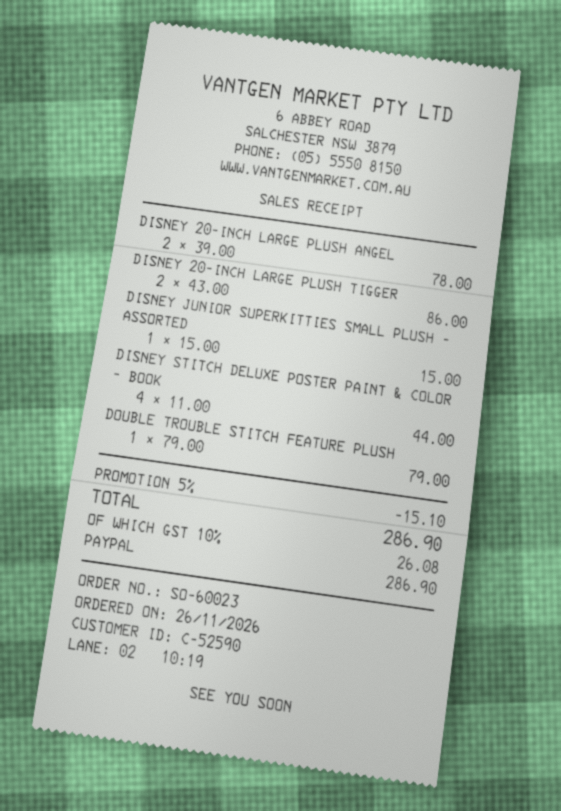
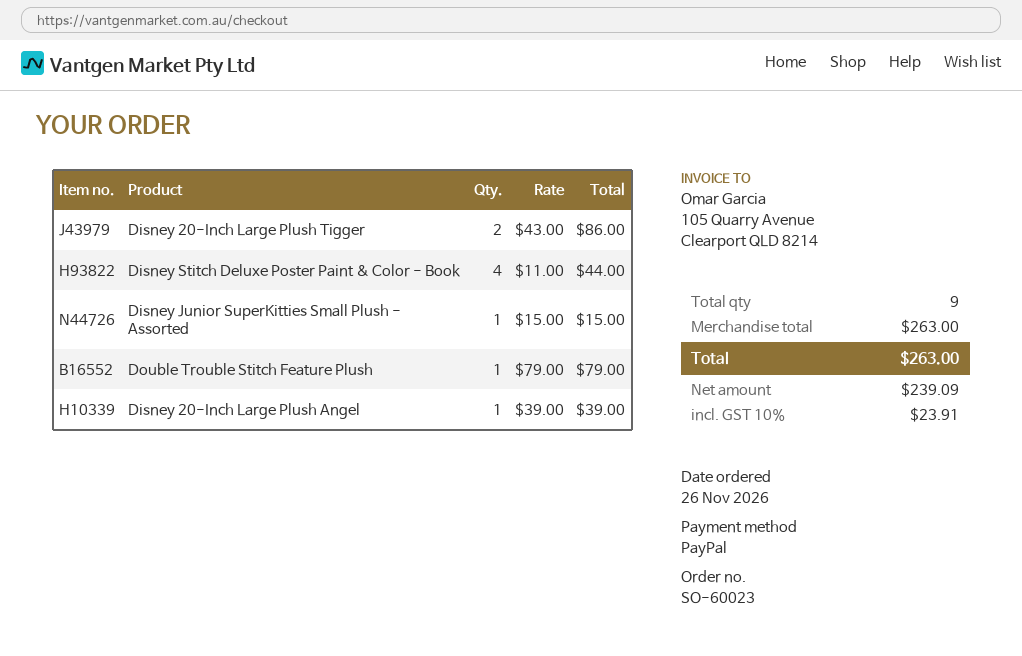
DISNEY 20-INCH LARGE PLUSH ANGEL: 2 x 39.00 = 78.00 -> 1 x 39.00 = 39.00
discount: 5% = 15.10 -> none
tax: 10% = 26.08 -> 10% = 23.91
total: 286.90 -> 263.00

